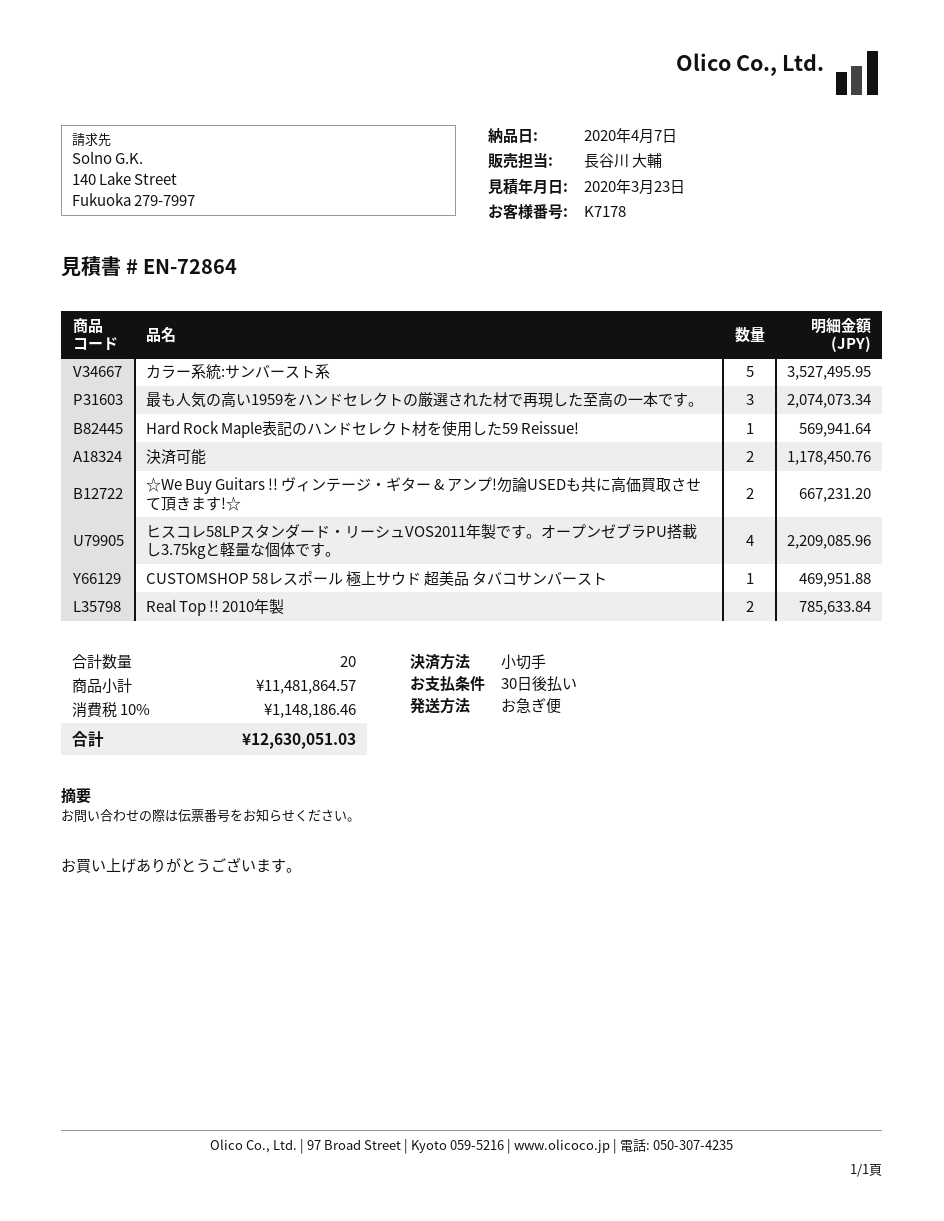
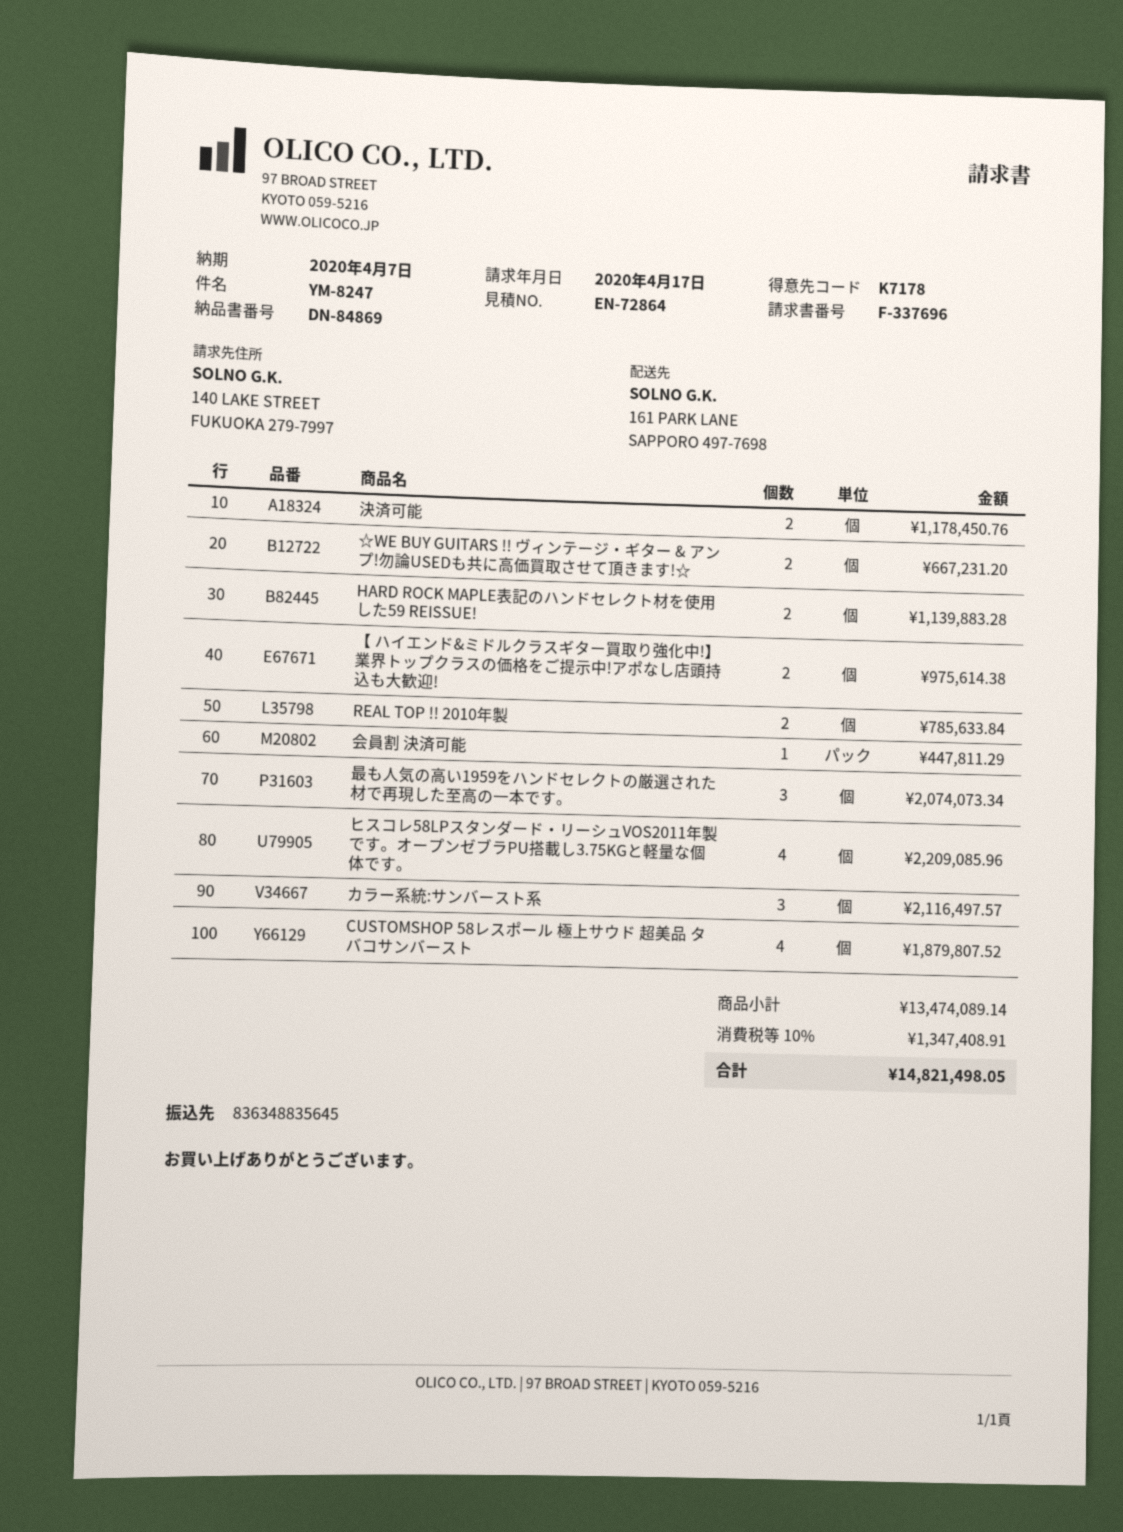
カラー系統:サンバースト系: 5 for 3527495.95 -> 3 for 2116497.57
Hard Rock Maple表記のハンドセレクト材を使用した59 Reissue!: 1 for 569941.64 -> 2 for 1139883.28
CUSTOMSHOP 58レスポール 極上サウド 超美品 タバコサンバースト: 1 for 469951.88 -> 4 for 1879807.52
【 ハイエンド&ミドルクラスギター買取り強化中!】業界トップクラスの価格をご提示中!アポなし店頭持込も大歓迎!: none -> 2 for 975614.38
会員割 決済可能: none -> 1 for 447811.29
subtotal: 11481864.57 -> 13474089.14
tax: 10% = 1148186.46 -> 10% = 1347408.91
total: 12630051.03 -> 14821498.05

